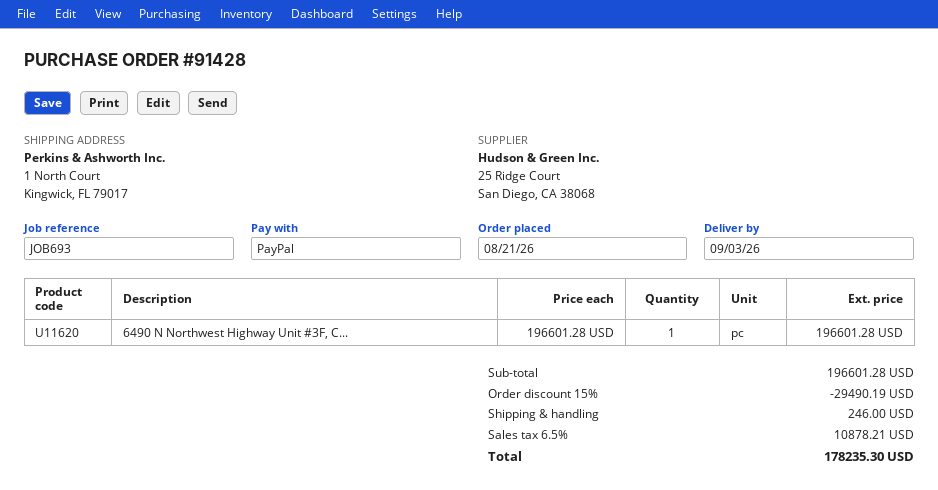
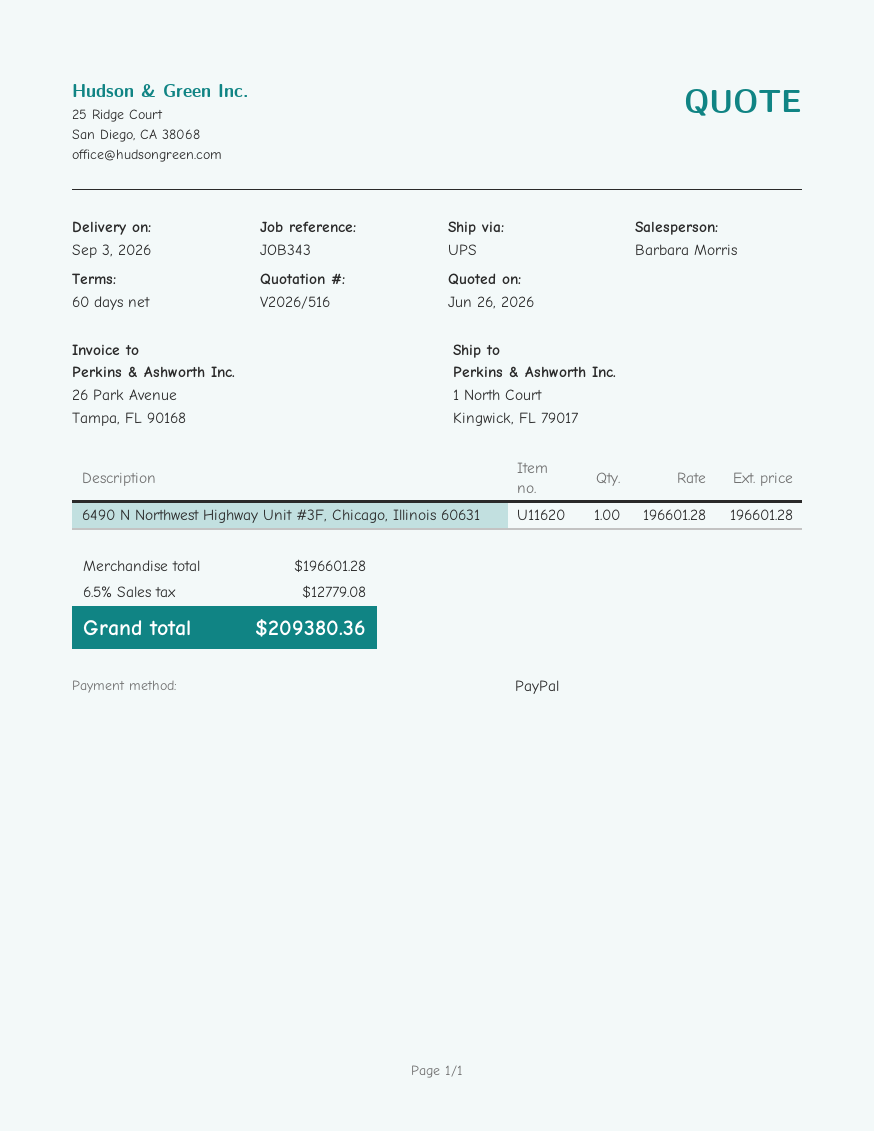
reference: JOB693 -> JOB343
discount: 15% = 29490.19 -> none
shipping: 246.00 -> none
tax: 6.5% = 10878.21 -> 6.5% = 12779.08
total: 178235.30 -> 209380.36

